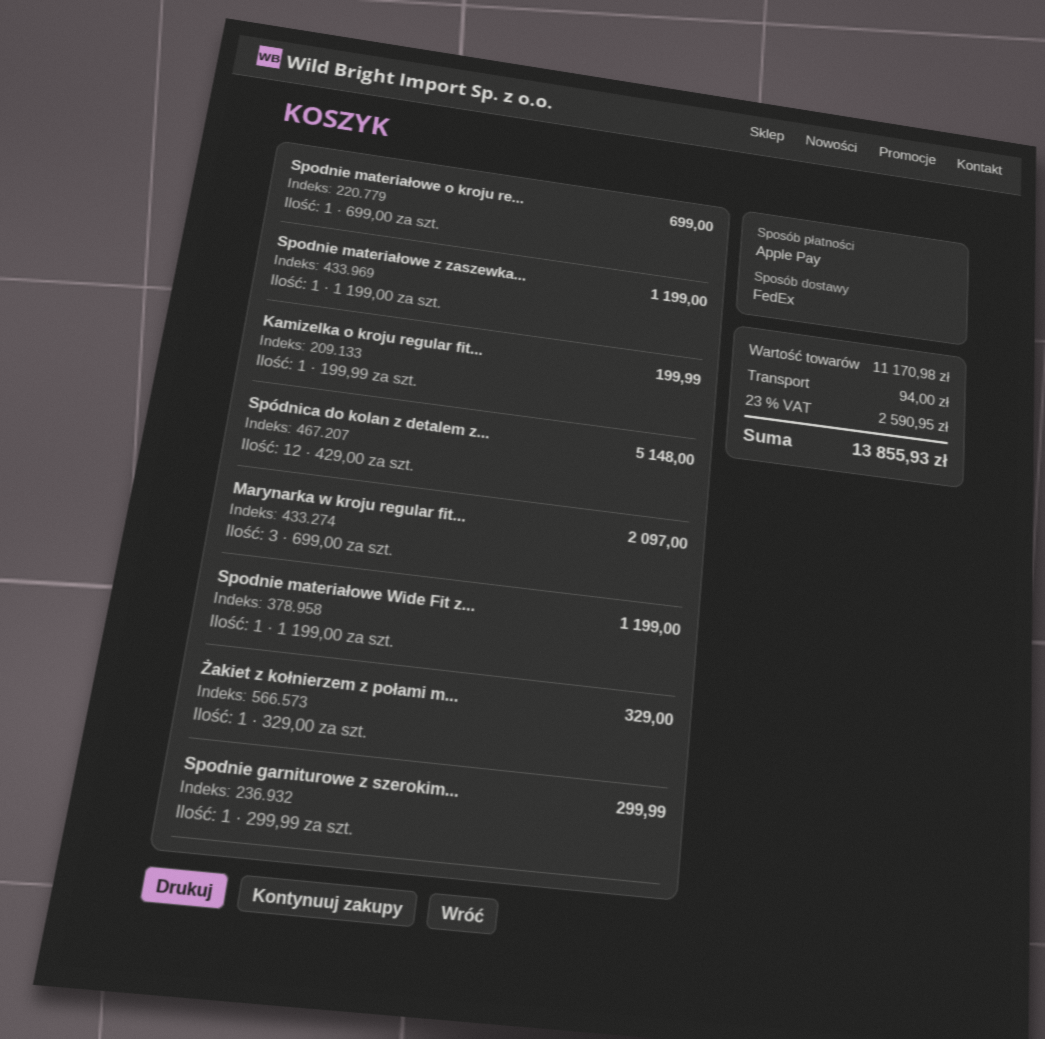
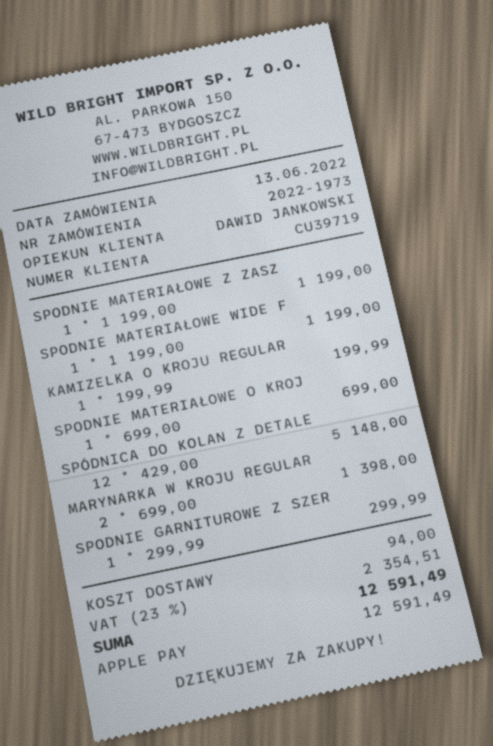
Marynarka w kroju regular fit...: 3 x 699.00 = 2097.00 -> 2 x 699.00 = 1398.00
Żakiet z kołnierzem z połami m...: 1 x 329.00 = 329.00 -> none
tax: 23% = 2590.95 -> 23% = 2354.51
total: 13855.93 -> 12591.49

